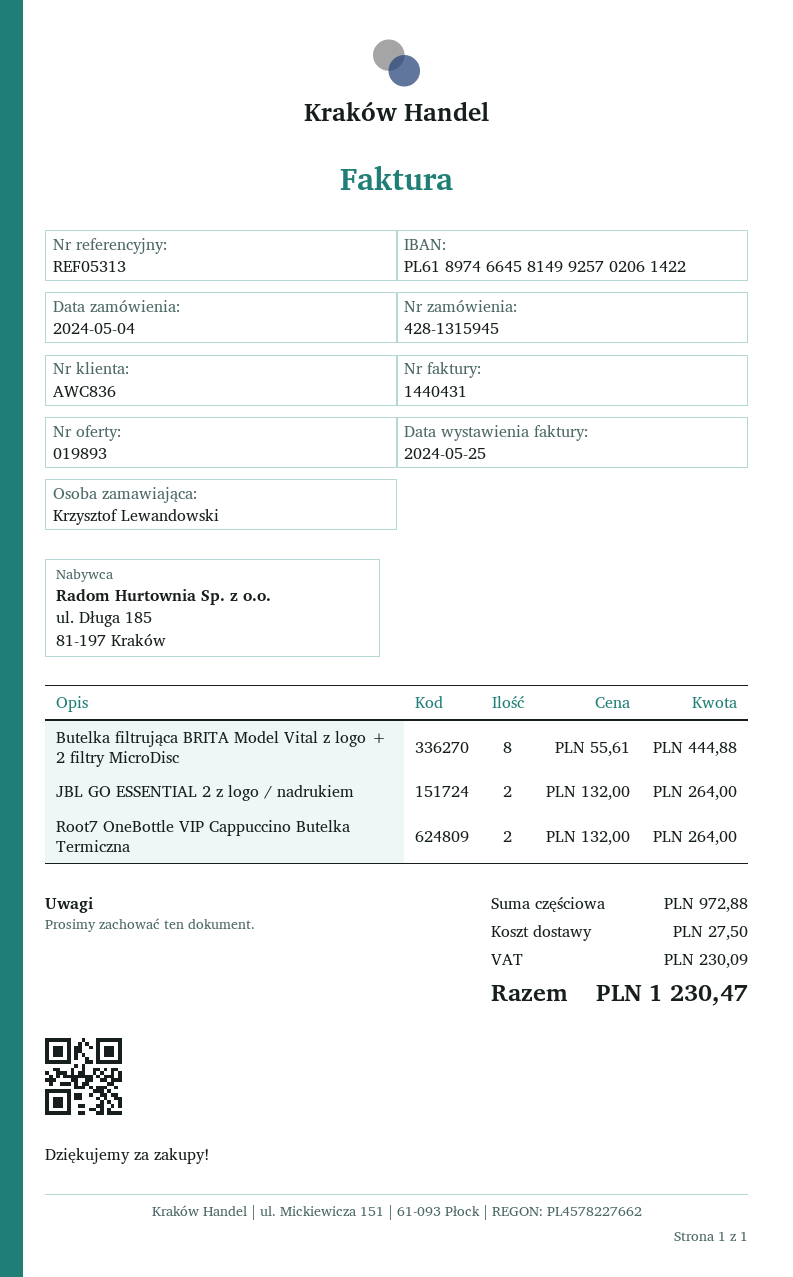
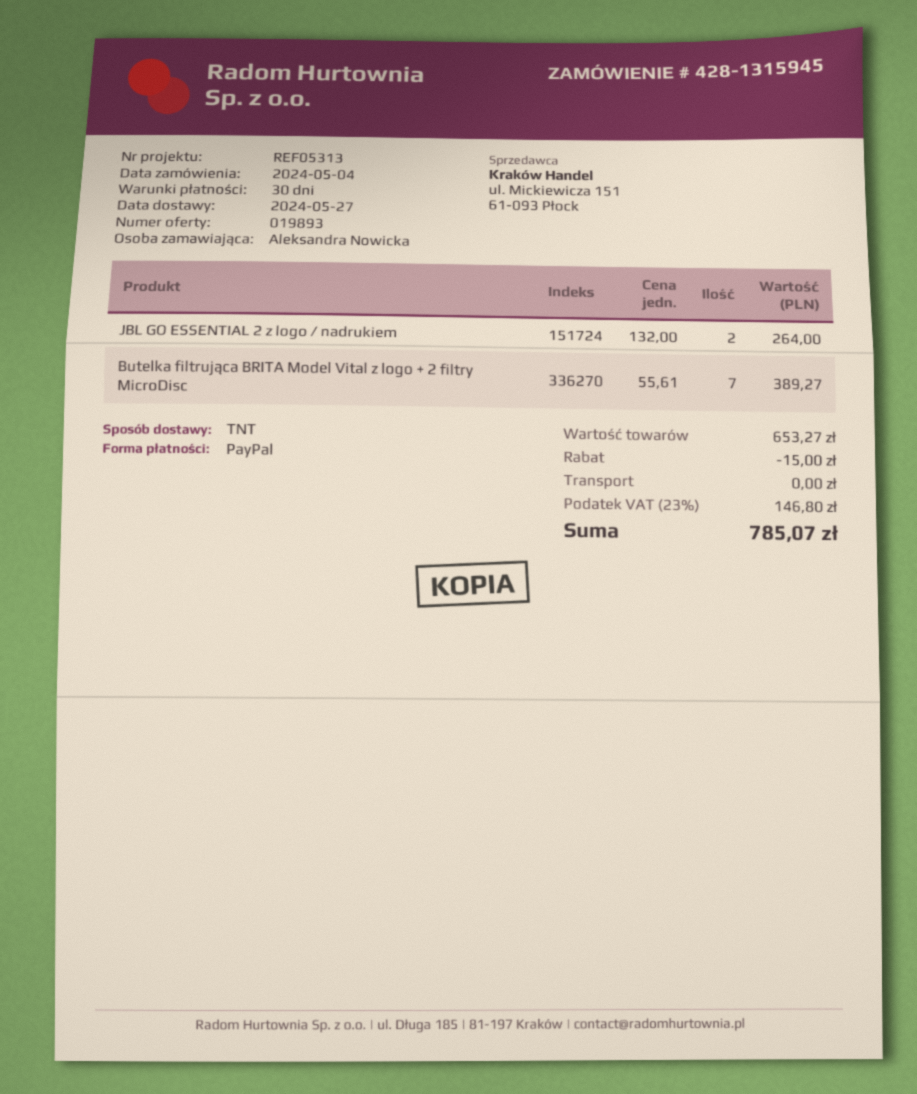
ordered by: Krzysztof Lewandowski -> Aleksandra Nowicka
Butelka filtrująca BRITA Model Vital z logo + 2 filtry MicroDisc: 8 x 55.61 = 444.88 -> 7 x 55.61 = 389.27
Root7 OneBottle VIP Cappuccino Butelka Termiczna: 2 x 132.00 = 264.00 -> none
subtotal: 972.88 -> 653.27
discount: none -> 15.00
shipping: 27.50 -> 0.00
tax: 230.09 -> 146.80
total: 1230.47 -> 785.07

